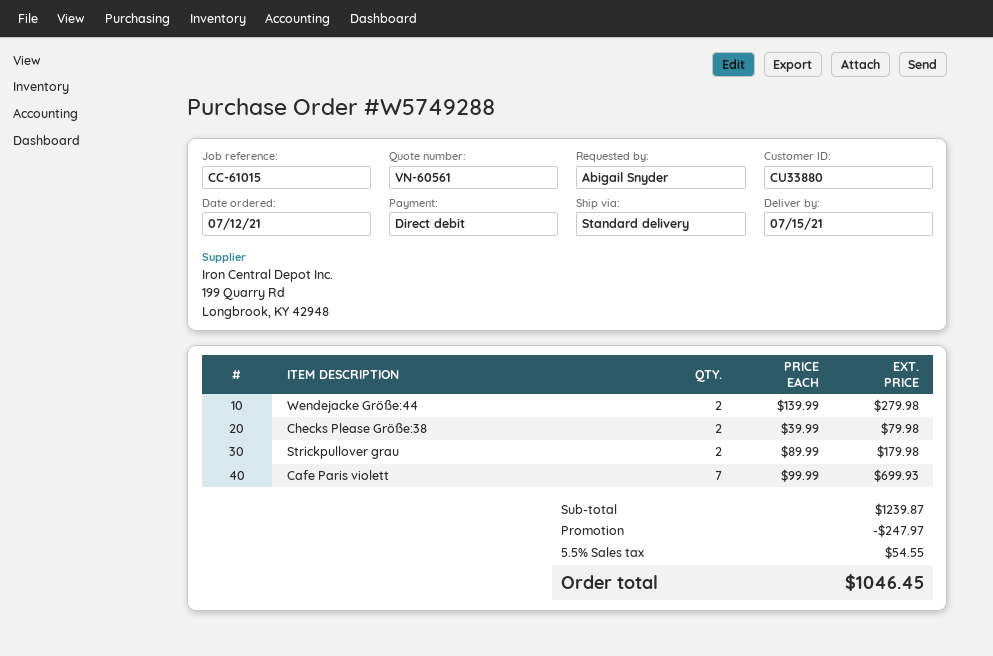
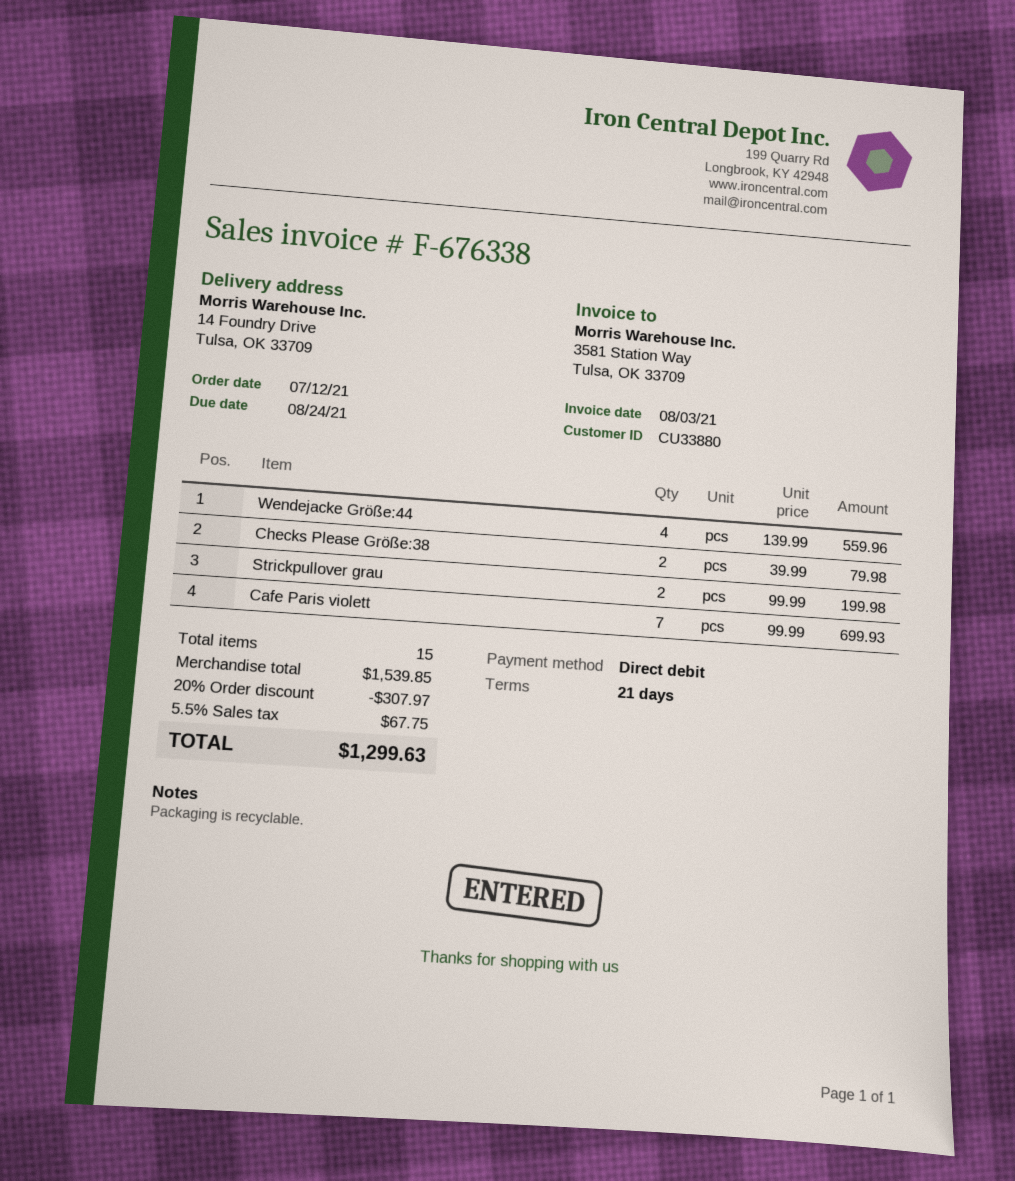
Wendejacke Größe:44: 2 x 139.99 = 279.98 -> 4 x 139.99 = 559.96
Strickpullover grau: 2 x 89.99 = 179.98 -> 2 x 99.99 = 199.98
subtotal: 1239.87 -> 1539.85
discount: 247.97 -> 307.97
tax: 5.5% = 54.55 -> 5.5% = 67.75
total: 1046.45 -> 1299.63

